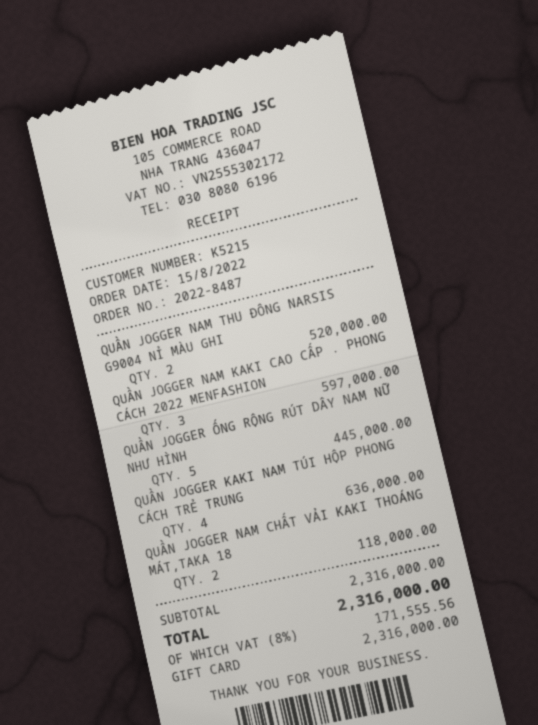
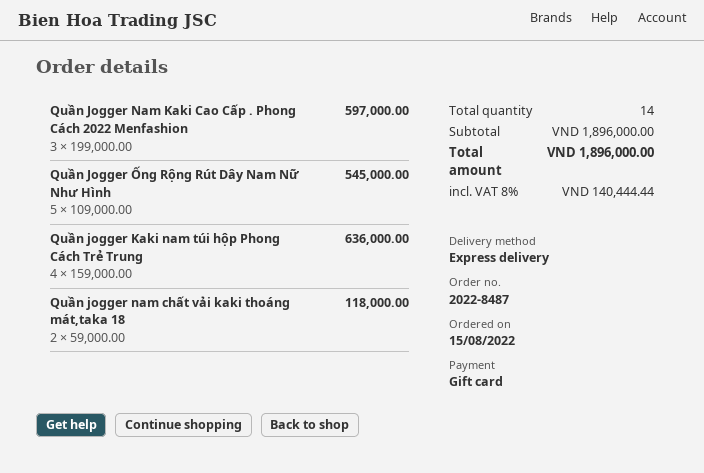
QUẦN JOGGER NAM THU ĐÔNG NARSIS G9004 NỈ MÀU GHI: 2 for 520000.00 -> none
QUẦN JOGGER ỐNG RỘNG RÚT DÂY NAM NỮ NHƯ HÌNH: 5 for 445000.00 -> 5 for 545000.00
subtotal: 2316000.00 -> 1896000.00
tax: 8% = 171555.56 -> 8% = 140444.44
total: 2316000.00 -> 1896000.00

